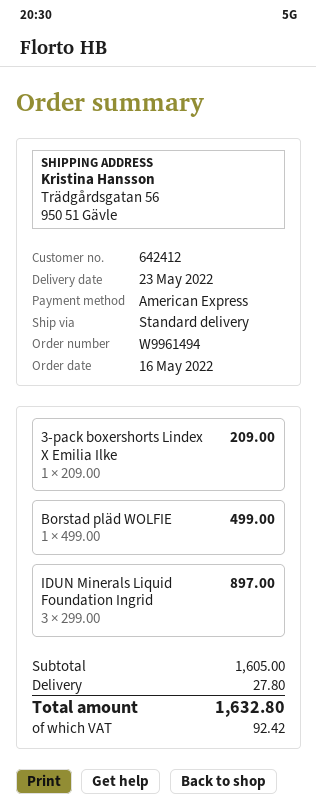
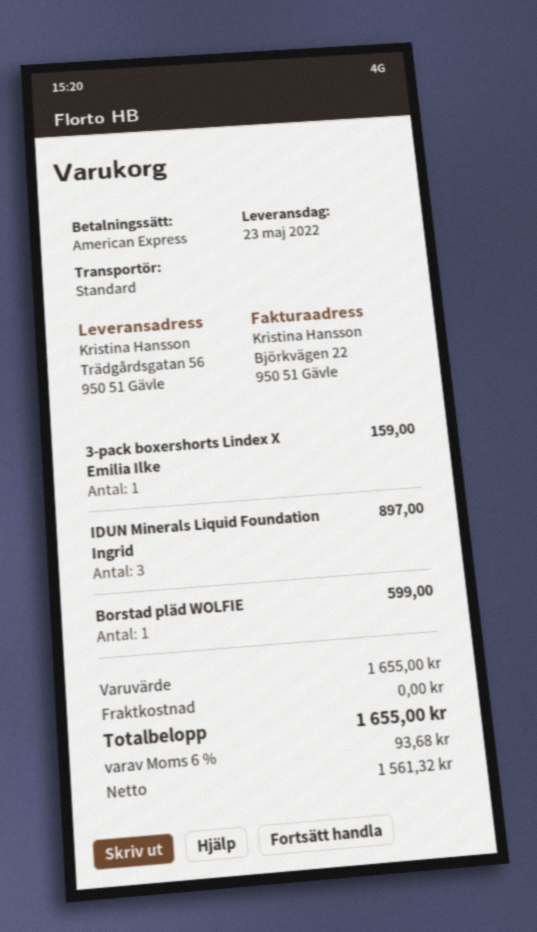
3-pack boxershorts Lindex X Emilia Ilke: 1 for 209.00 -> 1 for 159.00
Borstad pläd WOLFIE: 1 for 499.00 -> 1 for 599.00
subtotal: 1605.00 -> 1655.00
shipping: 27.80 -> 0.00
tax: 92.42 -> 93.68
total: 1632.80 -> 1655.00

